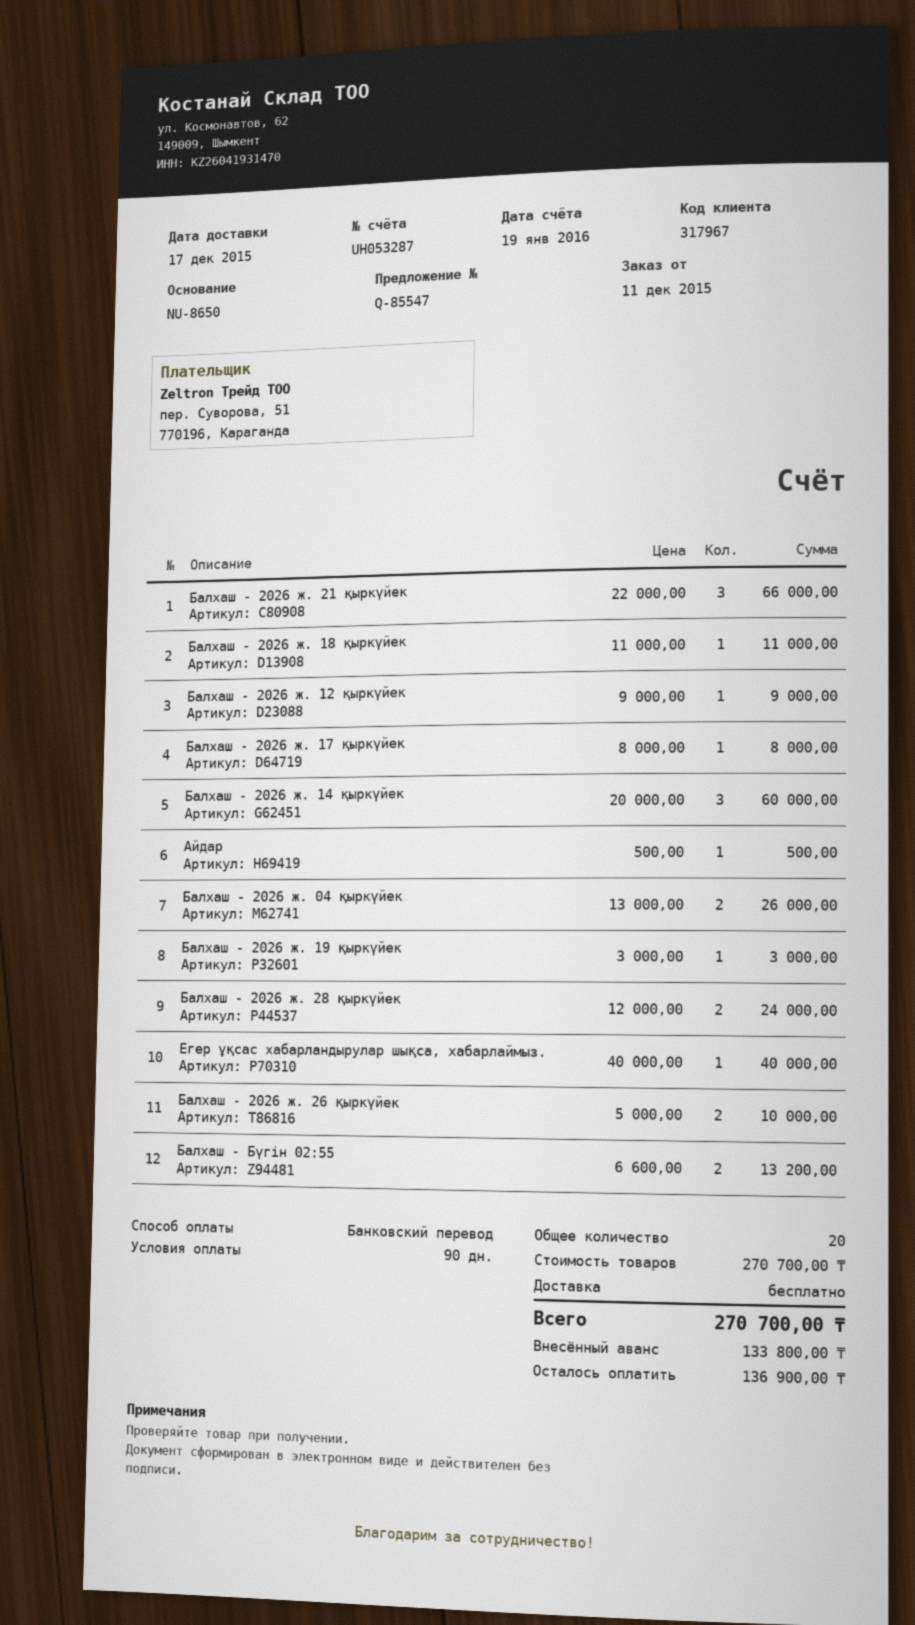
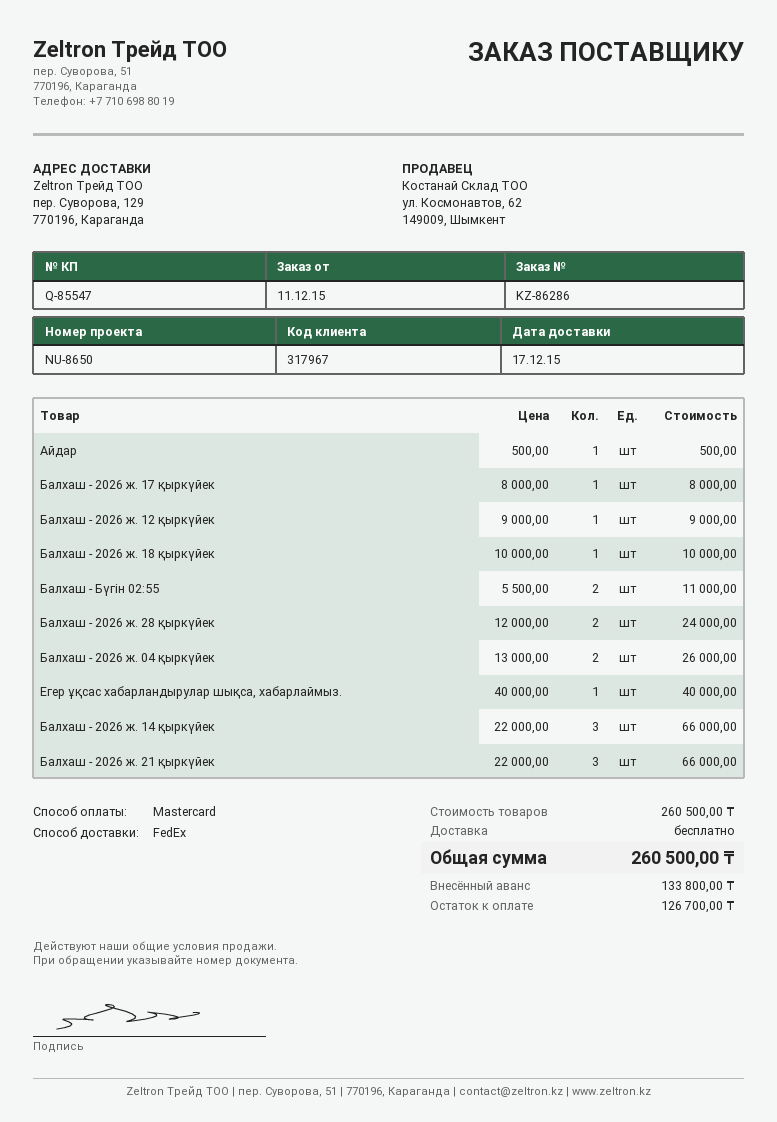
payment method: bank transfer -> Mastercard
Балхаш - 2026 ж. 18 қыркүйек: 1 x 11000.00 = 11000.00 -> 1 x 10000.00 = 10000.00
Балхаш - 2026 ж. 14 қыркүйек: 3 x 20000.00 = 60000.00 -> 3 x 22000.00 = 66000.00
Балхаш - 2026 ж. 19 қыркүйек: 1 x 3000.00 = 3000.00 -> none
Балхаш - 2026 ж. 26 қыркүйек: 2 x 5000.00 = 10000.00 -> none
Балхаш - Бүгін 02:55: 2 x 6600.00 = 13200.00 -> 2 x 5500.00 = 11000.00
subtotal: 270700.00 -> 260500.00
total: 270700.00 -> 260500.00
balance: 136900.00 -> 126700.00

